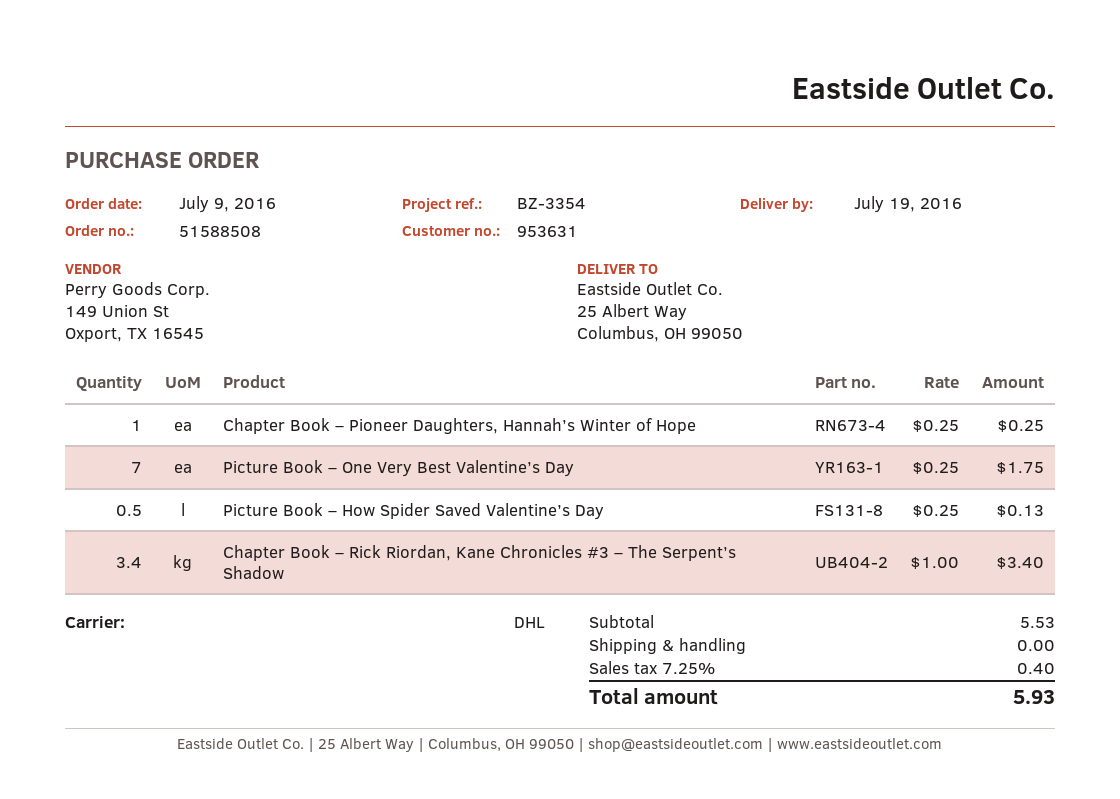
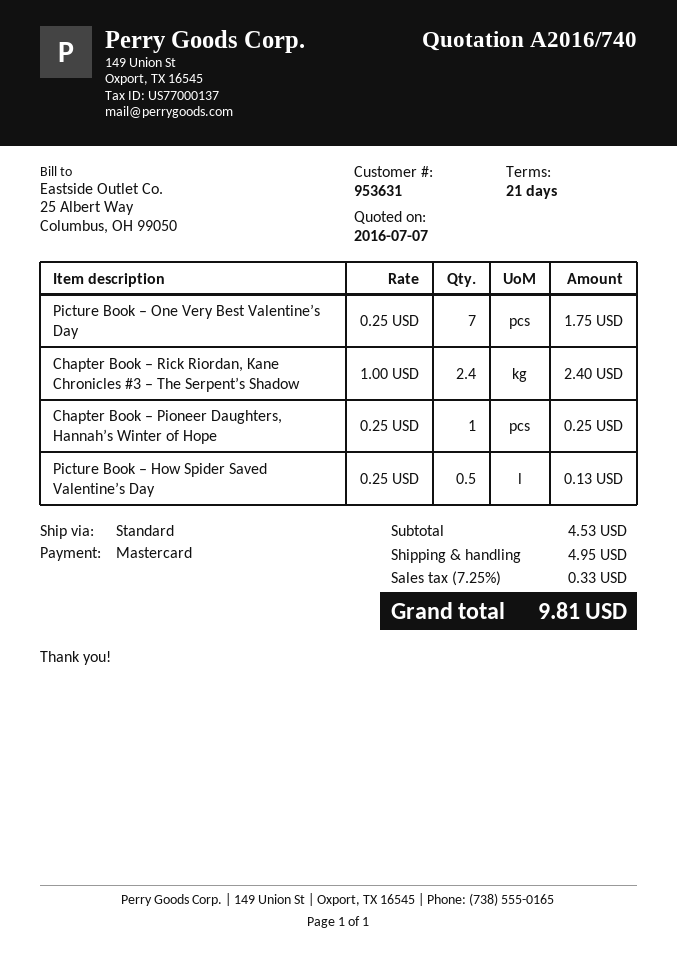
shipping method: DHL -> standard
Chapter Book – Rick Riordan, Kane Chronicles #3 – The Serpent’s Shadow: 3.4 x 1.00 = 3.40 -> 2.4 x 1.00 = 2.40
subtotal: 5.53 -> 4.53
shipping: 0.00 -> 4.95
tax: 7.25% = 0.40 -> 7.25% = 0.33
total: 5.93 -> 9.81

